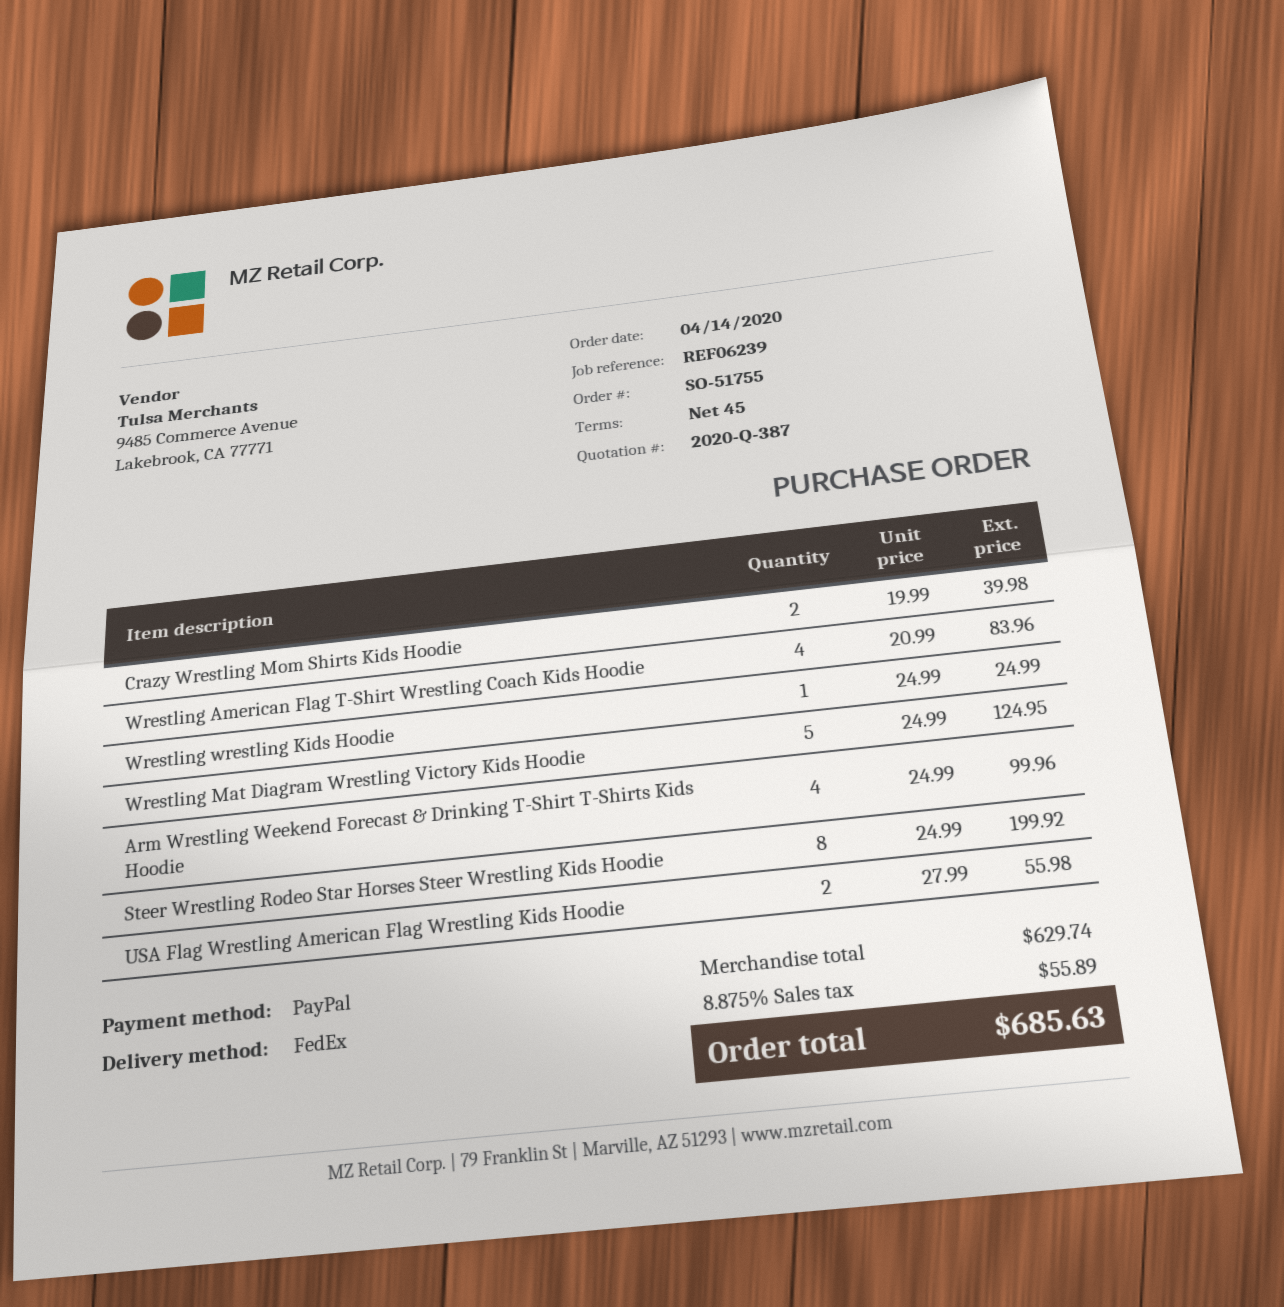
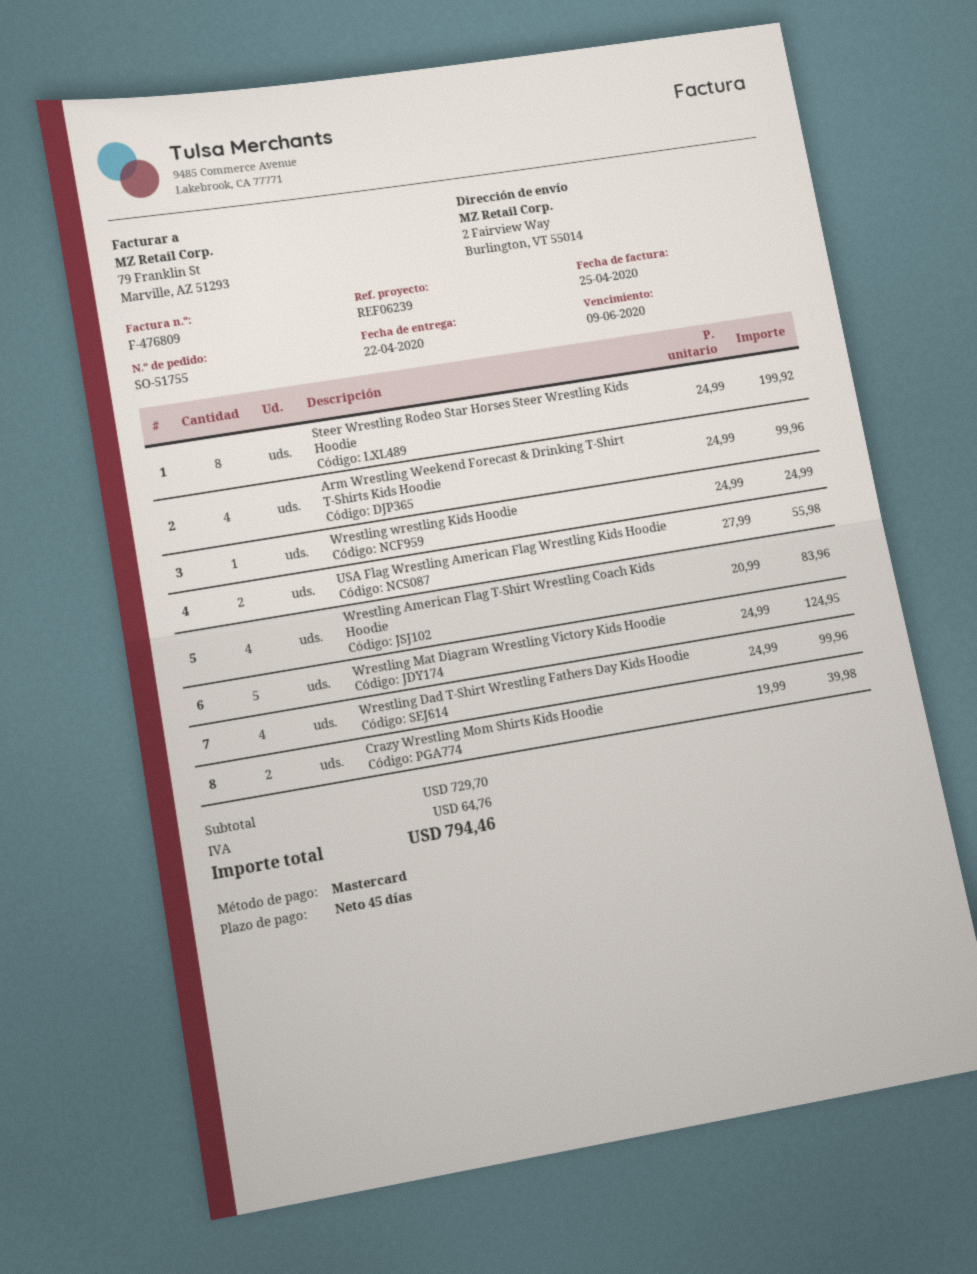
payment method: PayPal -> Mastercard
Wrestling Dad T-Shirt Wrestling Fathers Day Kids Hoodie: none -> 4 x 24.99 = 99.96
subtotal: 629.74 -> 729.70
tax: 55.89 -> 64.76
total: 685.63 -> 794.46

